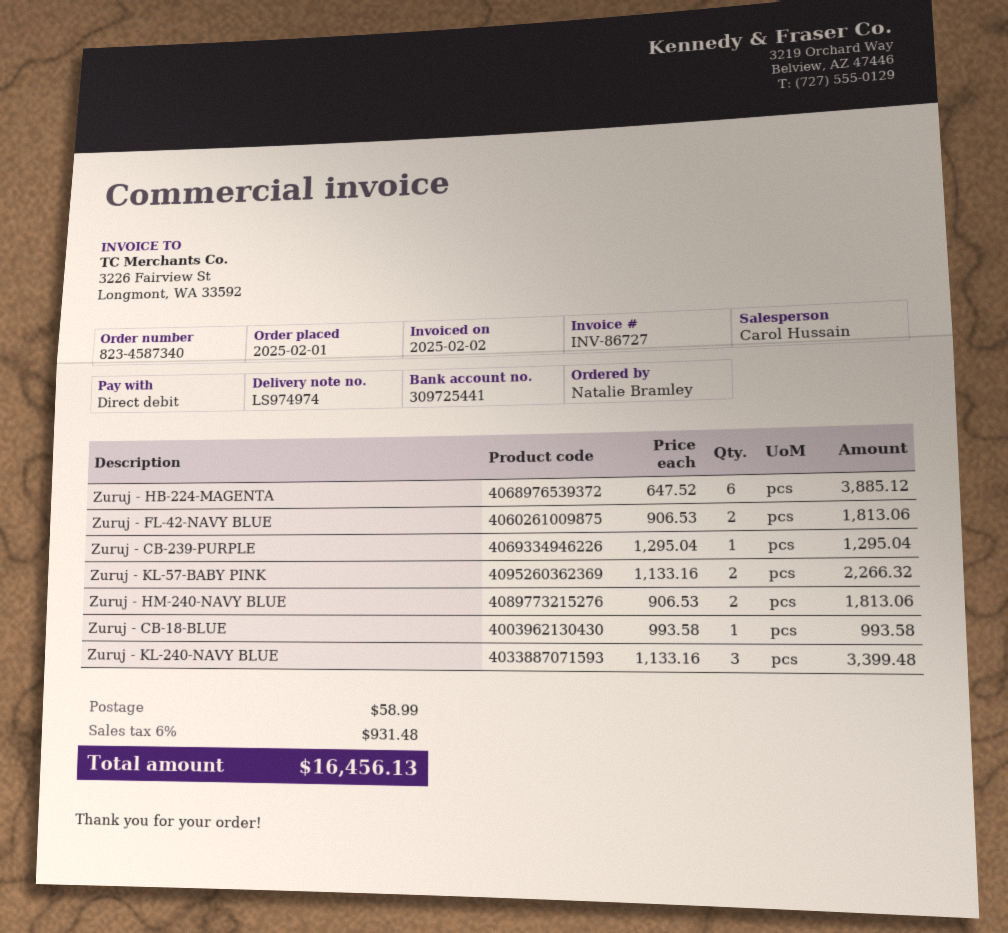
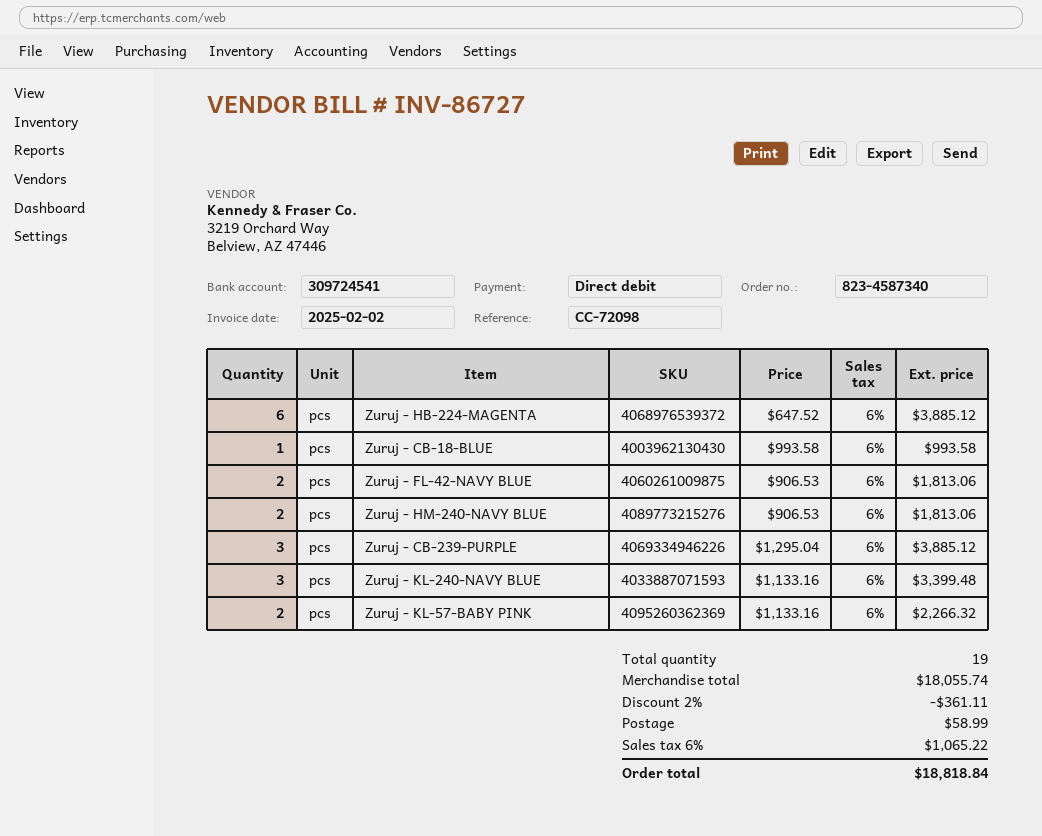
bank account: 309725441 -> 309724541
Zuruj - CB-239-PURPLE: 1 x 1295.04 = 1295.04 -> 3 x 1295.04 = 3885.12
discount: none -> 2% = 361.11
tax: 6% = 931.48 -> 6% = 1065.22
total: 16456.13 -> 18818.84

